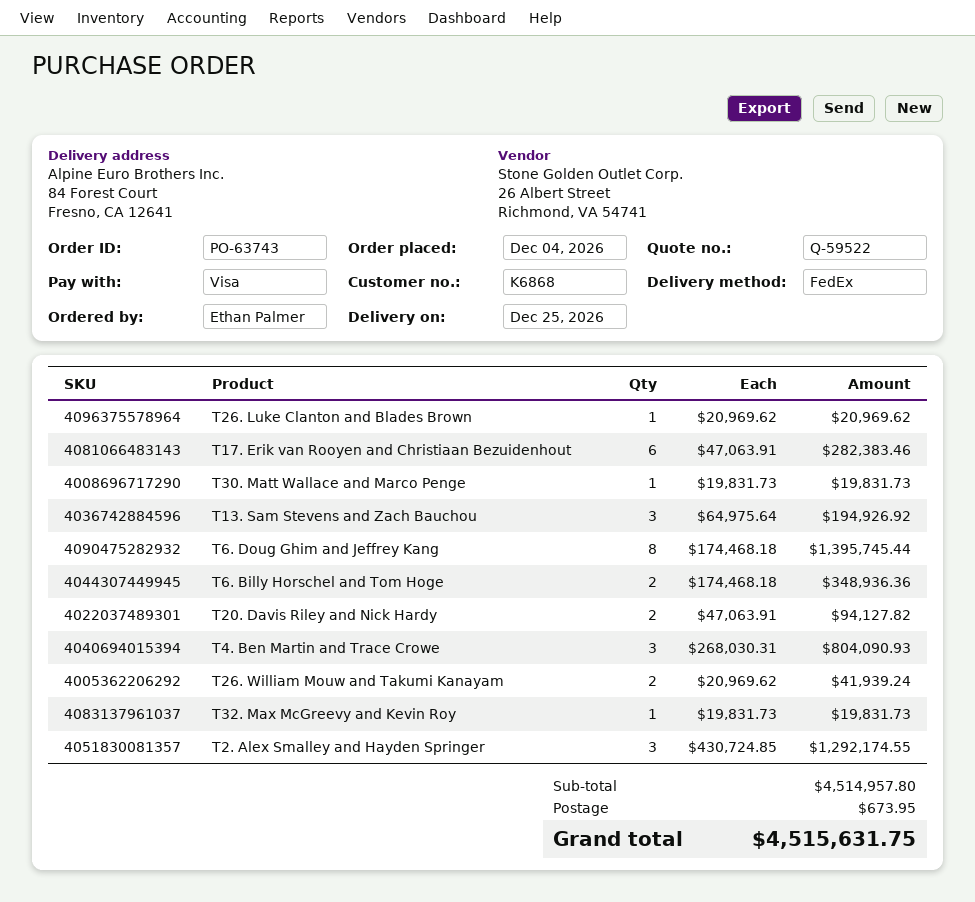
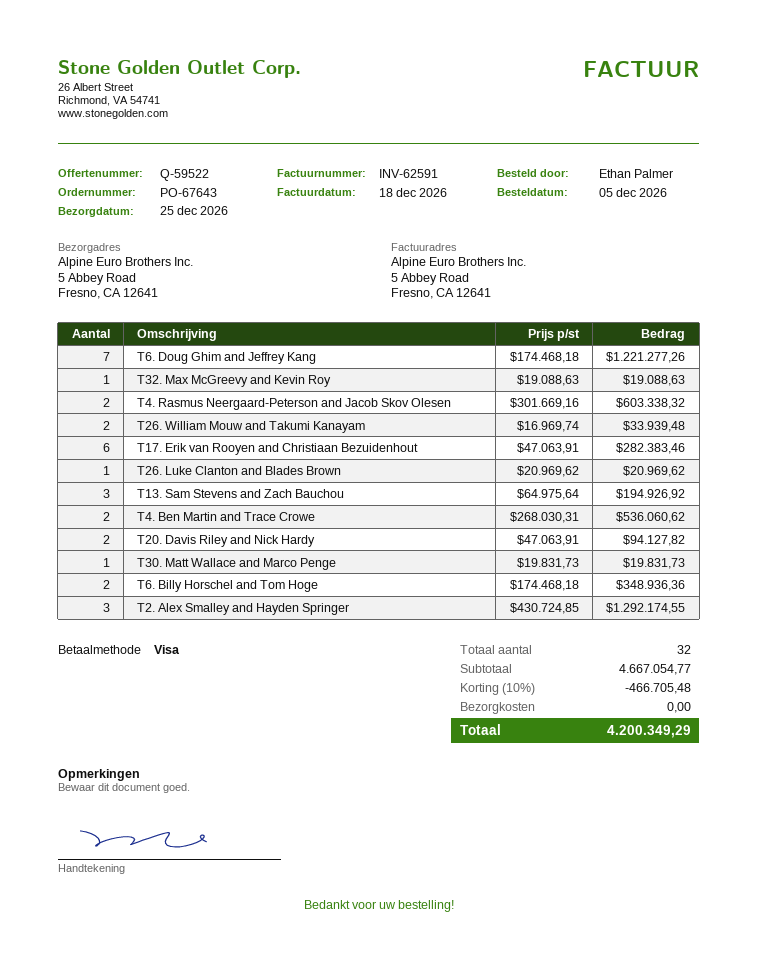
order number: PO-63743 -> PO-67643
order date: 2026-12-04 -> 2026-12-05
ship to: 84 Forest Court, Fresno, CA 12641 -> 5 Abbey Road, Fresno, CA 12641
T6. Doug Ghim and Jeffrey Kang: 8 x 174468.18 = 1395745.44 -> 7 x 174468.18 = 1221277.26
T4. Ben Martin and Trace Crowe: 3 x 268030.31 = 804090.93 -> 2 x 268030.31 = 536060.62
T26. William Mouw and Takumi Kanayam: 2 x 20969.62 = 41939.24 -> 2 x 16969.74 = 33939.48
T32. Max McGreevy and Kevin Roy: 1 x 19831.73 = 19831.73 -> 1 x 19088.63 = 19088.63
T4. Rasmus Neergaard-Peterson and Jacob Skov Olesen: none -> 2 x 301669.16 = 603338.32
subtotal: 4514957.80 -> 4667054.77
discount: none -> 10% = 466705.48
shipping: 673.95 -> 0.00
total: 4515631.75 -> 4200349.29

